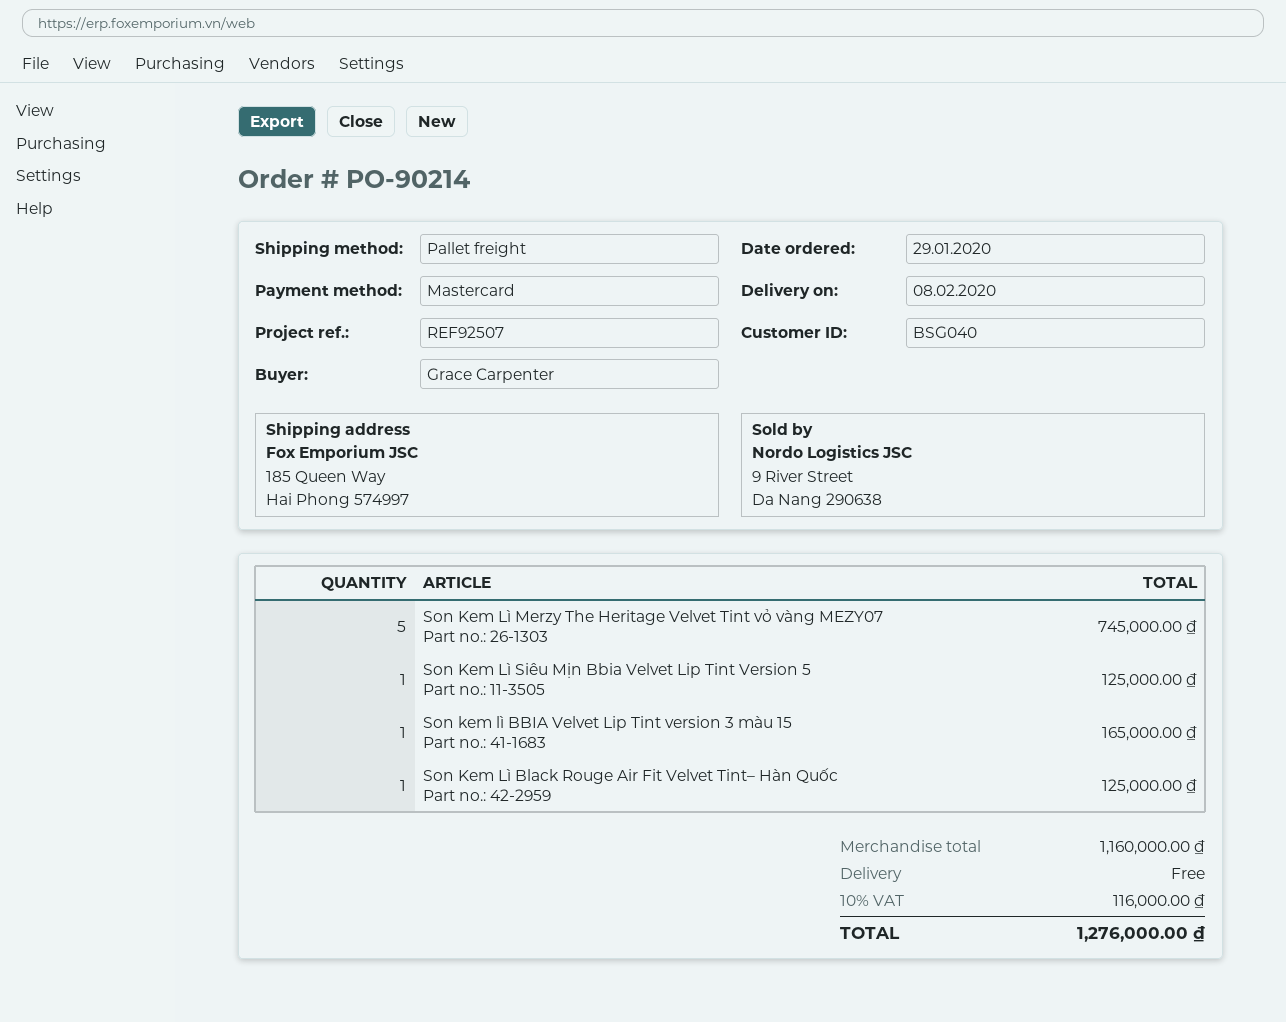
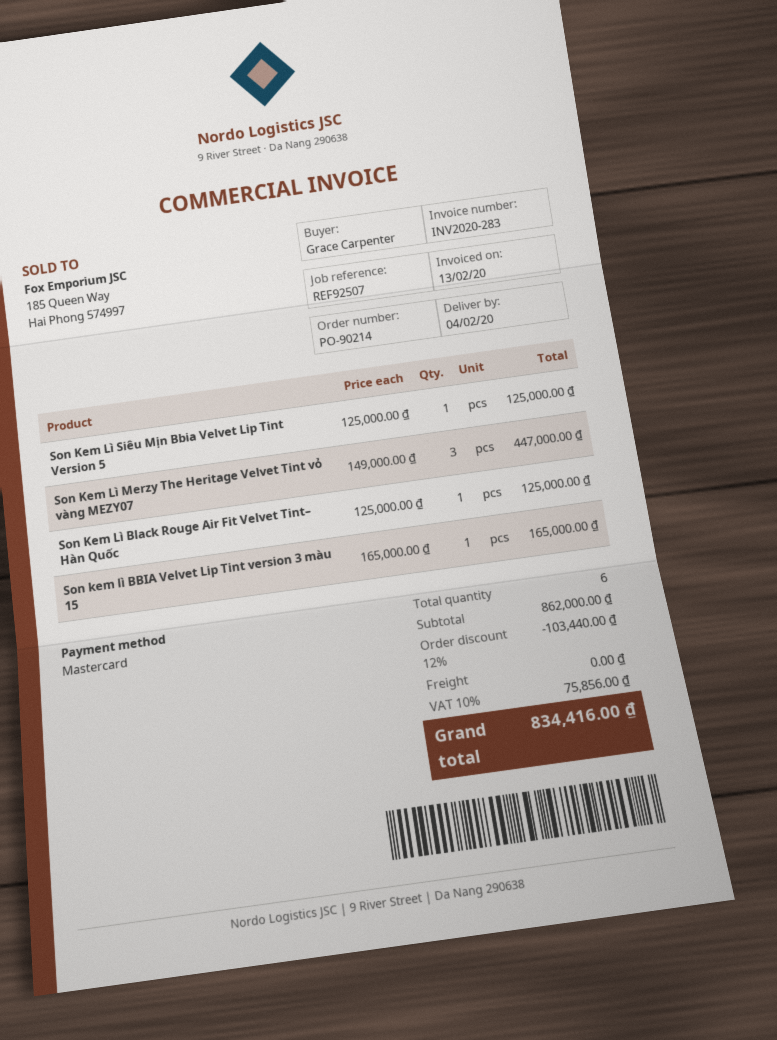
delivery date: 2020-02-08 -> 2020-02-04
Son Kem Lì Merzy The Heritage Velvet Tint vỏ vàng MEZY07: 5 for 745000.00 -> 3 for 447000.00
subtotal: 1160000.00 -> 862000.00
discount: none -> 12% = 103440.00
tax: 10% = 116000.00 -> 10% = 75856.00
total: 1276000.00 -> 834416.00

